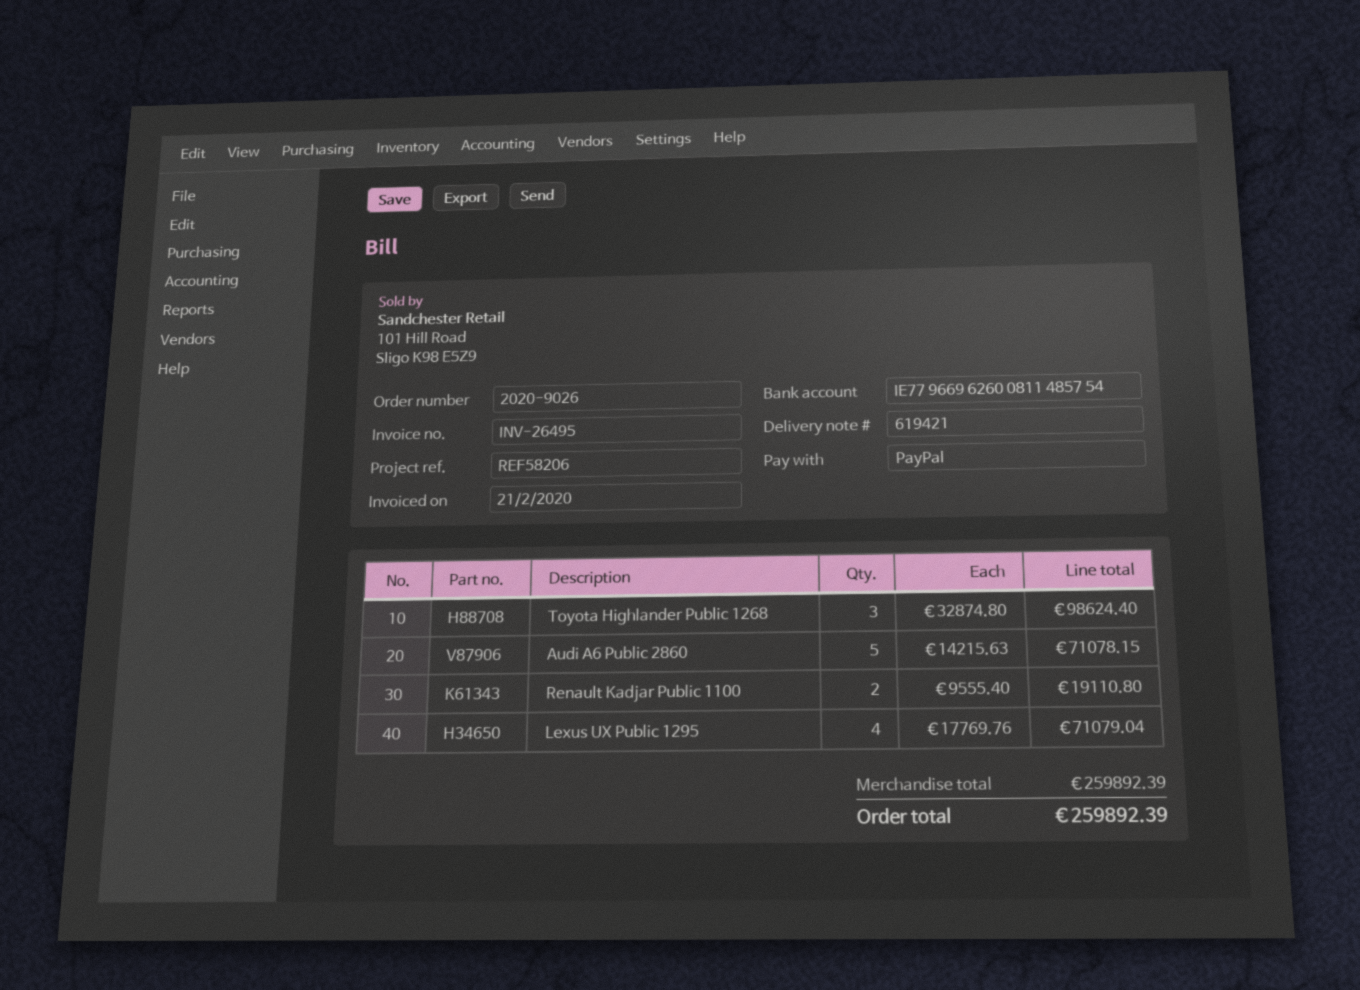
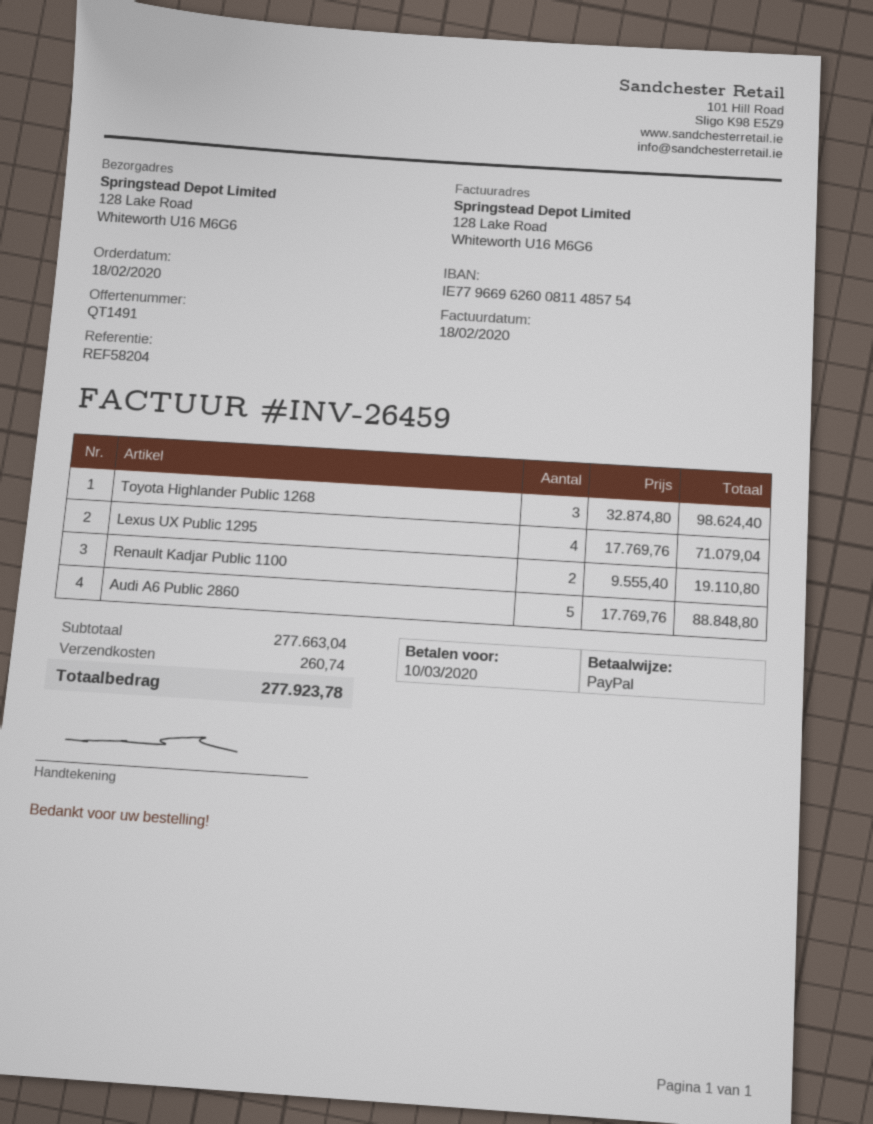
invoice number: INV-26495 -> INV-26459
invoice date: 2020-02-21 -> 2020-02-18
reference: REF58206 -> REF58204
Audi A6 Public 2860: 5 x 14215.63 = 71078.15 -> 5 x 17769.76 = 88848.80
subtotal: 259892.39 -> 277663.04
shipping: none -> 260.74
total: 259892.39 -> 277923.78

